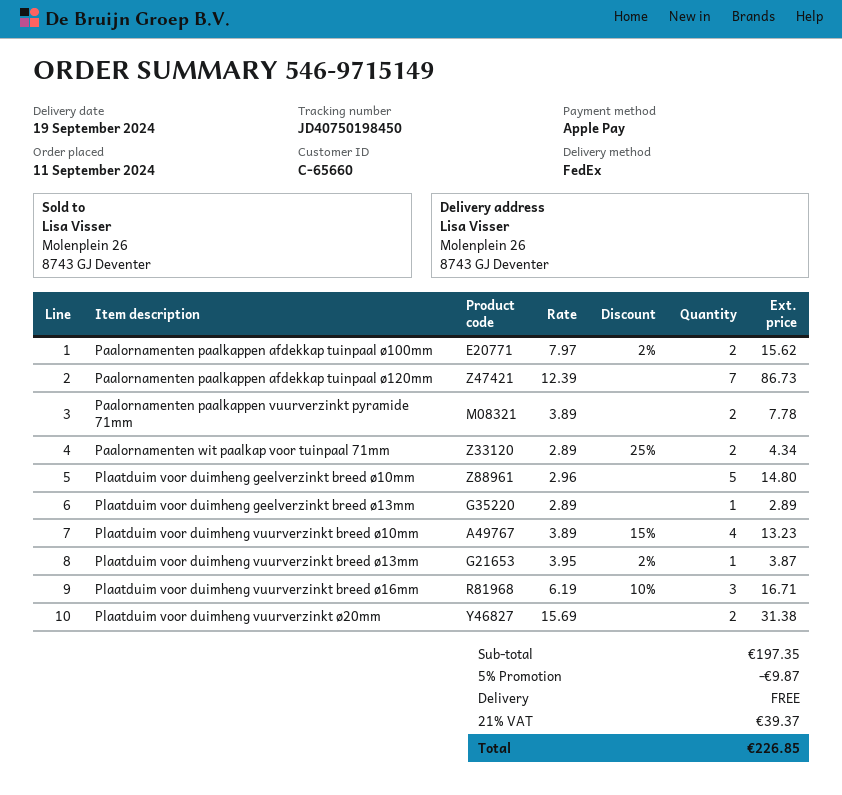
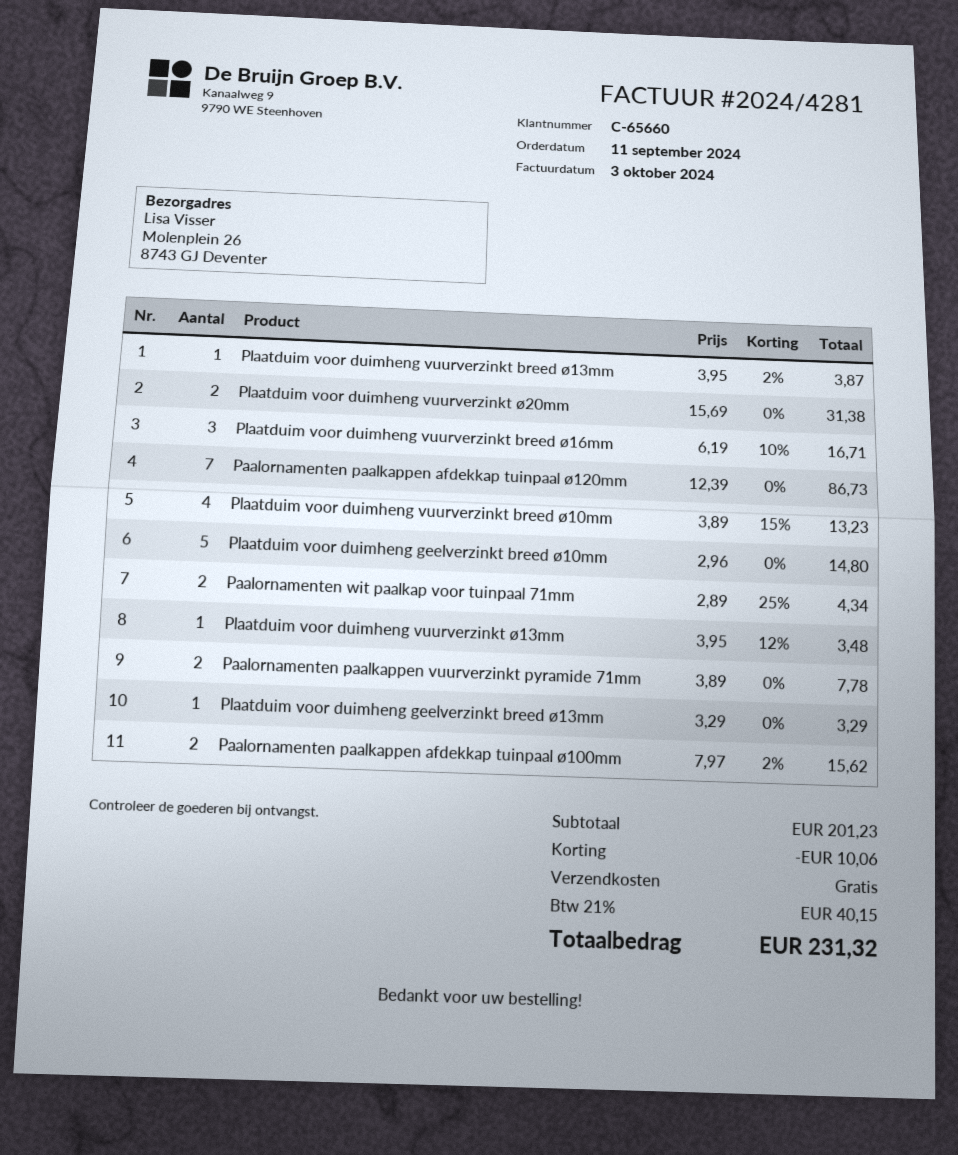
Plaatduim voor duimheng geelverzinkt breed ø13mm: 1 x 2.89 = 2.89 -> 1 x 3.29 = 3.29
Plaatduim voor duimheng vuurverzinkt ø13mm: none -> 1 x 3.95 - 12% = 3.48
subtotal: 197.35 -> 201.23
discount: 9.87 -> 10.06
tax: 21% = 39.37 -> 21% = 40.15
total: 226.85 -> 231.32

